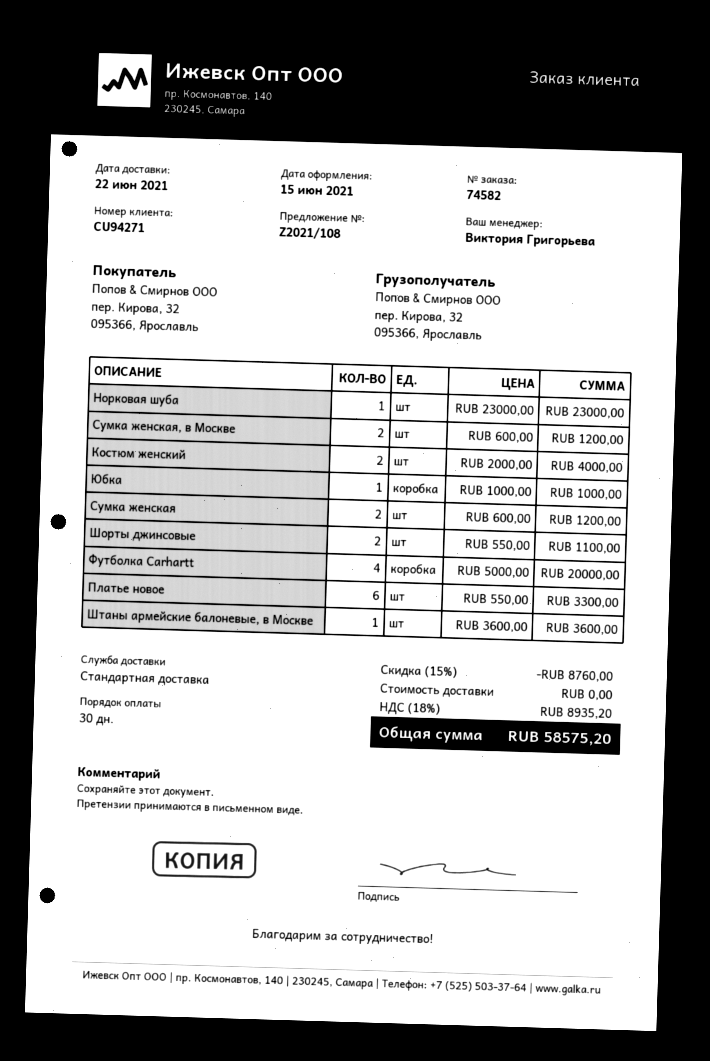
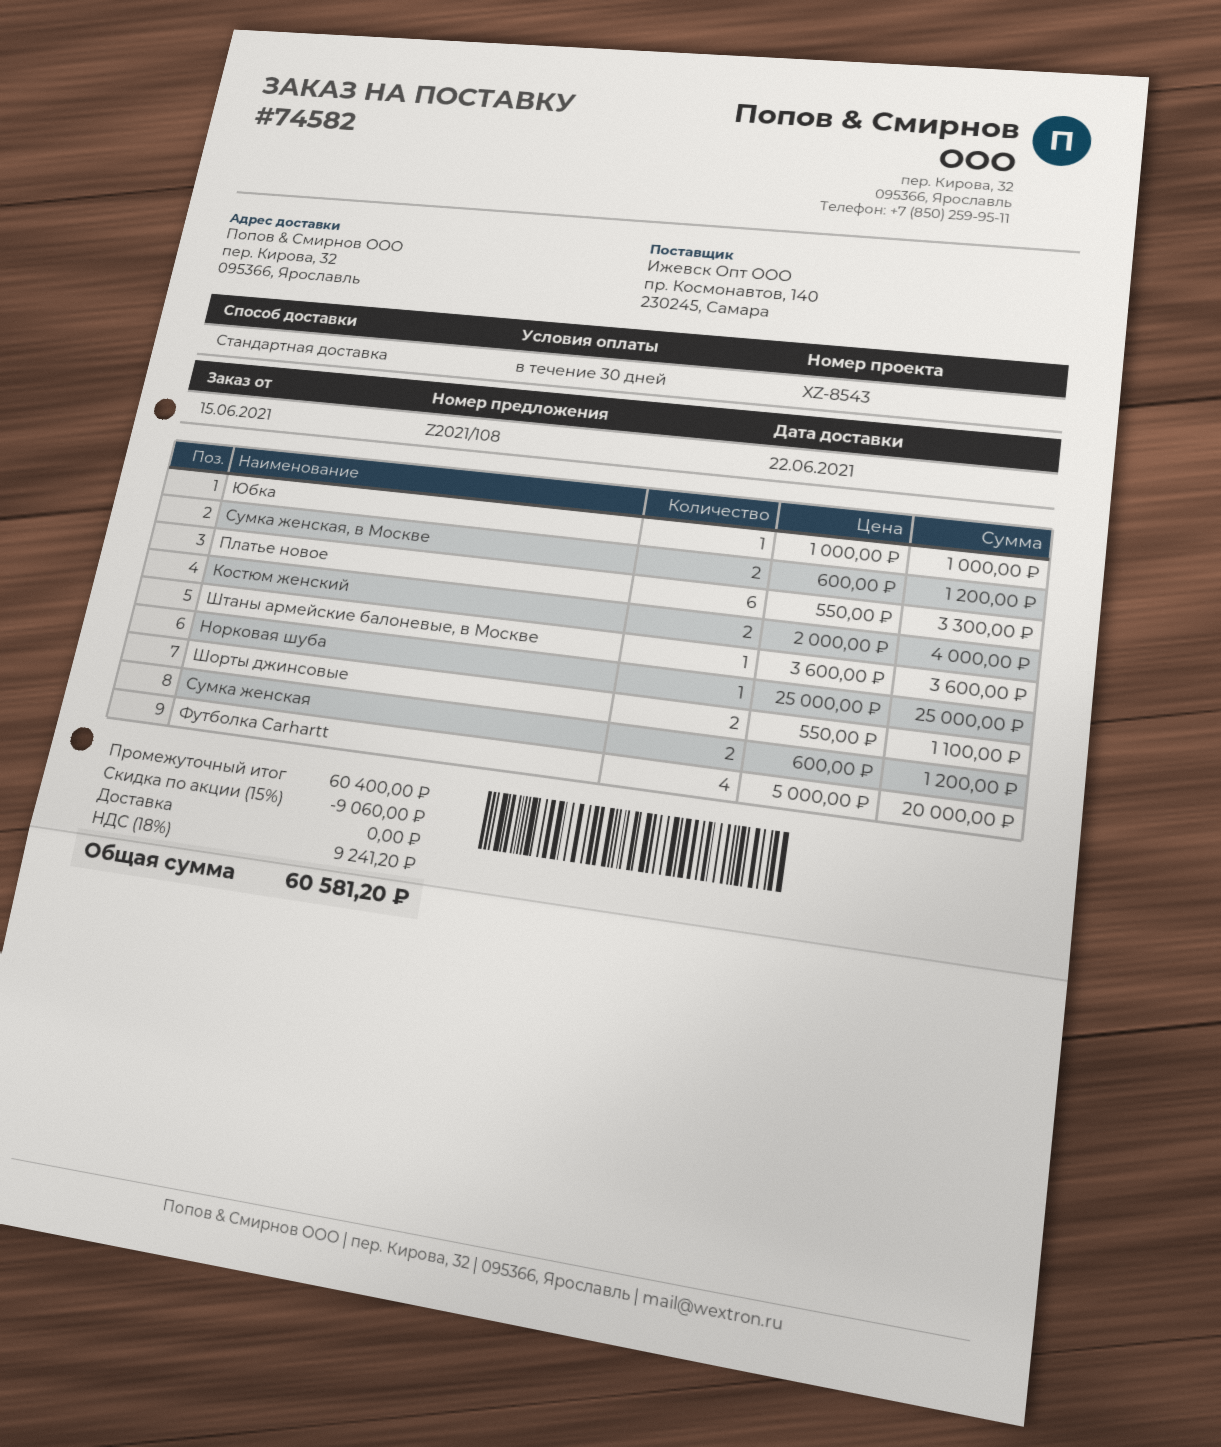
Норковая шуба: 1 x 23000.00 = 23000.00 -> 1 x 25000.00 = 25000.00
discount: 15% = 8760.00 -> 15% = 9060.00
tax: 18% = 8935.20 -> 18% = 9241.20
total: 58575.20 -> 60581.20

